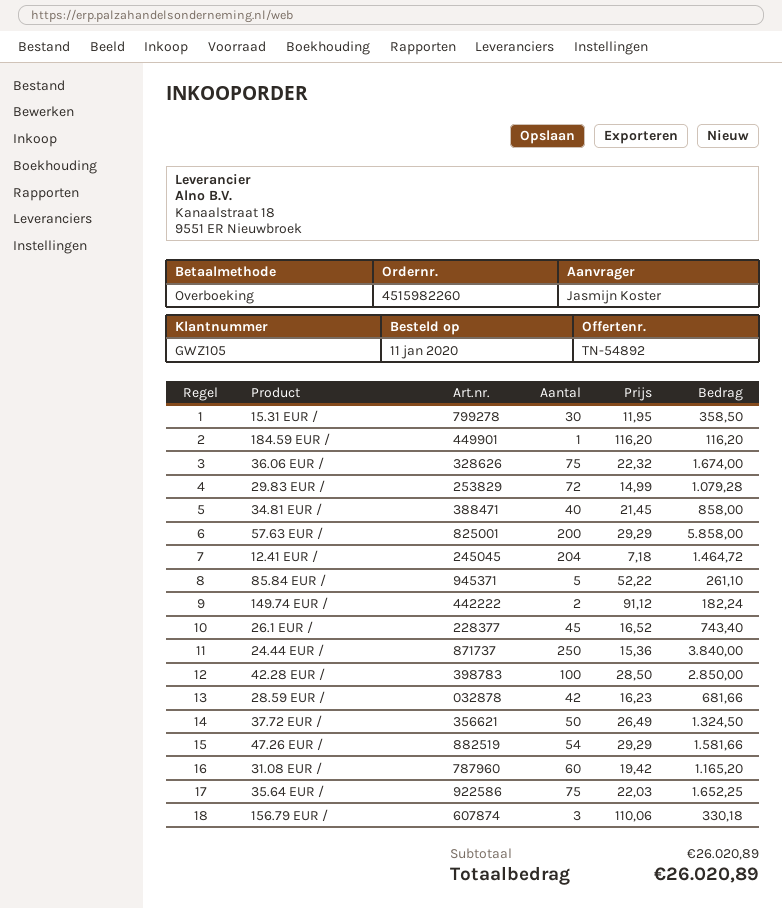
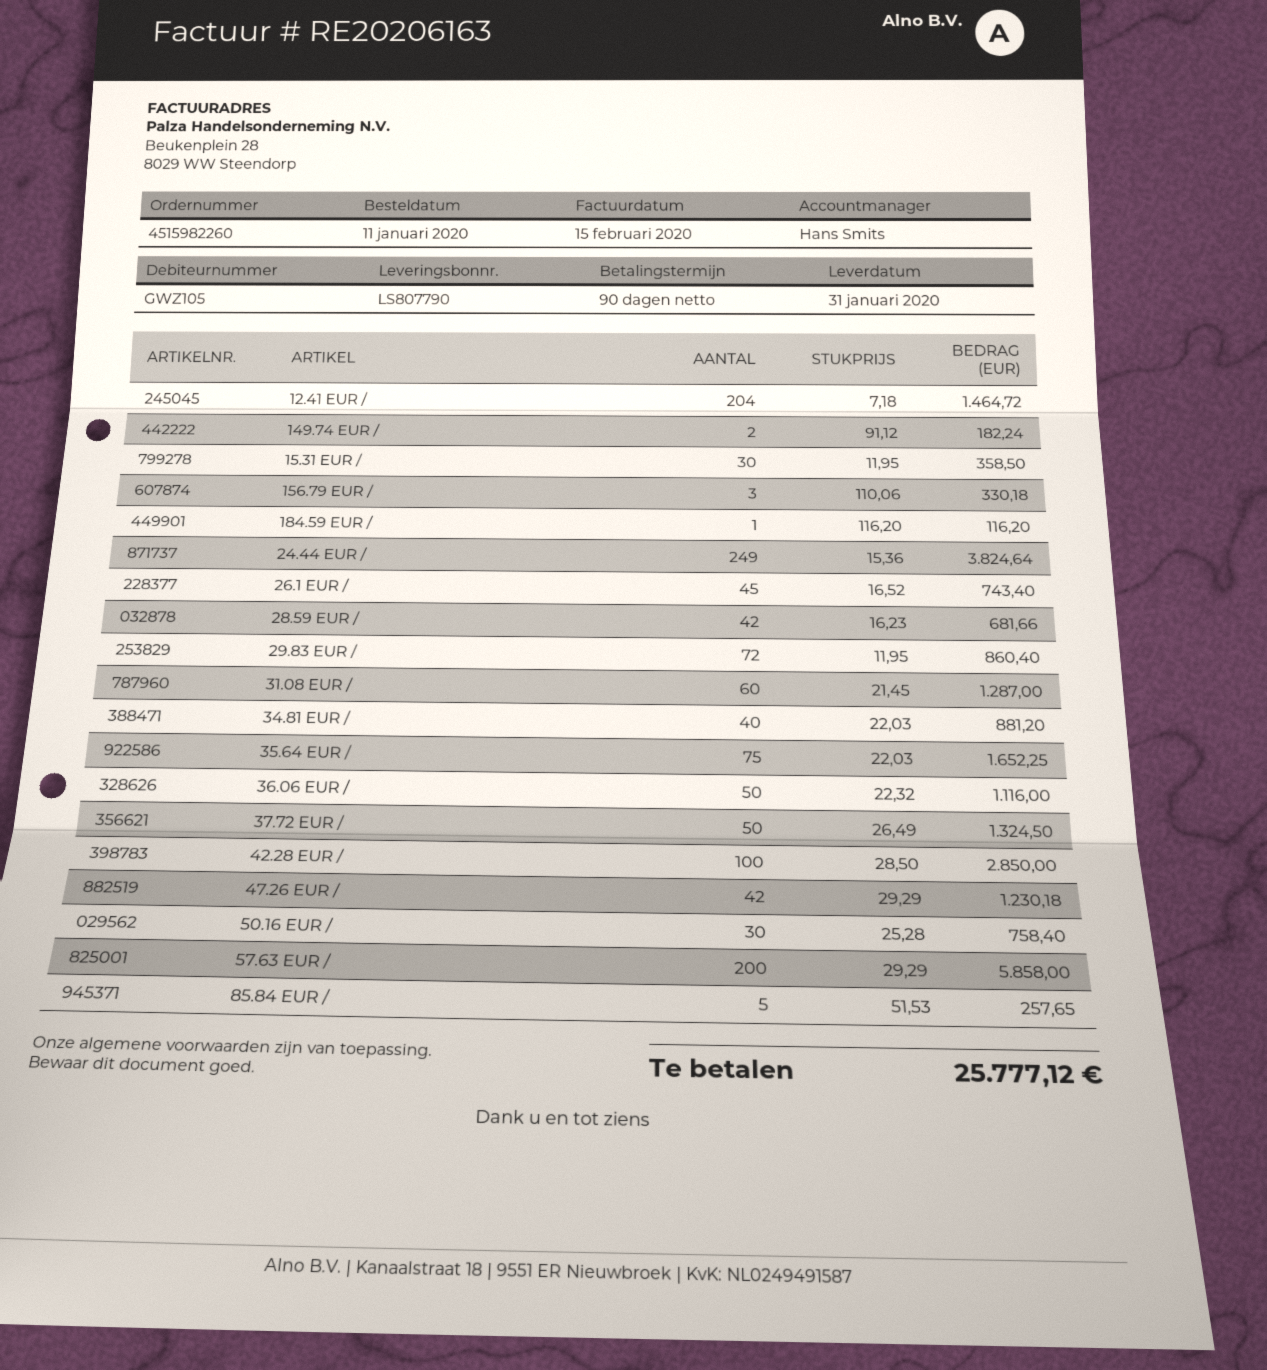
36.06 EUR /: 75 x 22.32 = 1674.00 -> 50 x 22.32 = 1116.00
29.83 EUR /: 72 x 14.99 = 1079.28 -> 72 x 11.95 = 860.40
34.81 EUR /: 40 x 21.45 = 858.00 -> 40 x 22.03 = 881.20
85.84 EUR /: 5 x 52.22 = 261.10 -> 5 x 51.53 = 257.65
24.44 EUR /: 250 x 15.36 = 3840.00 -> 249 x 15.36 = 3824.64
47.26 EUR /: 54 x 29.29 = 1581.66 -> 42 x 29.29 = 1230.18
31.08 EUR /: 60 x 19.42 = 1165.20 -> 60 x 21.45 = 1287.00
50.16 EUR /: none -> 30 x 25.28 = 758.40
total: 26020.89 -> 25777.12

